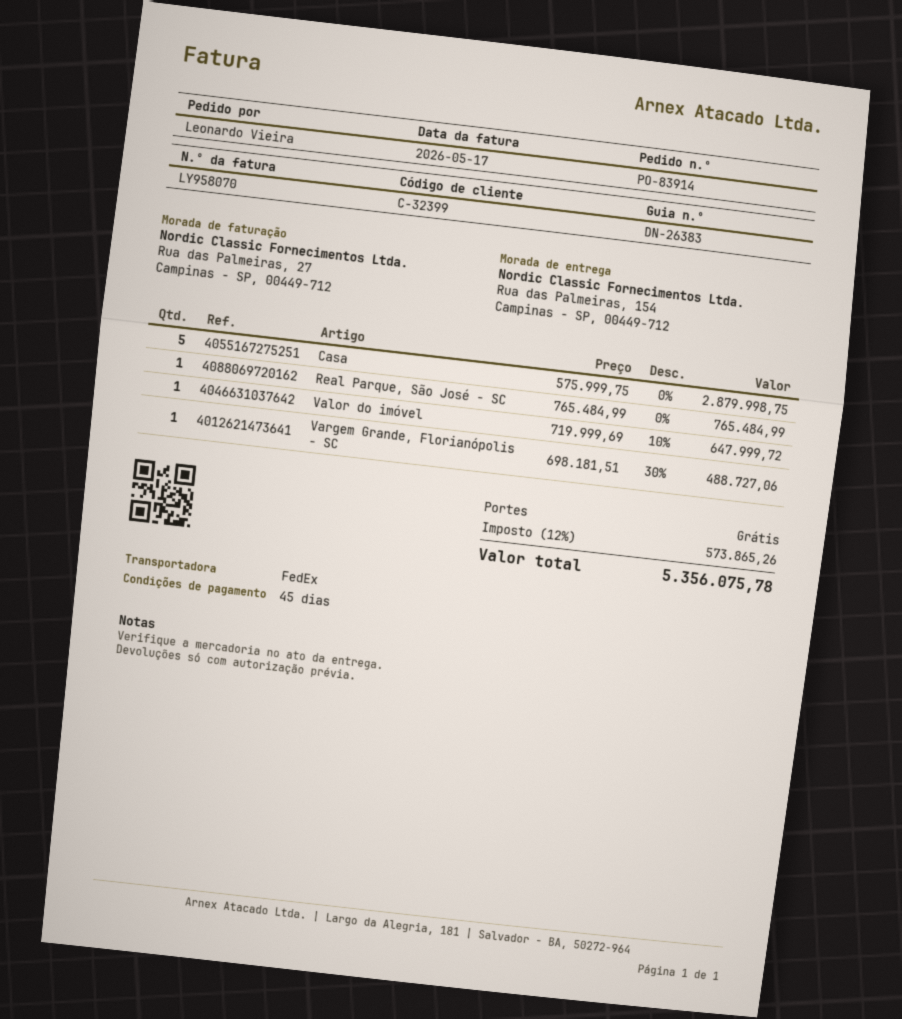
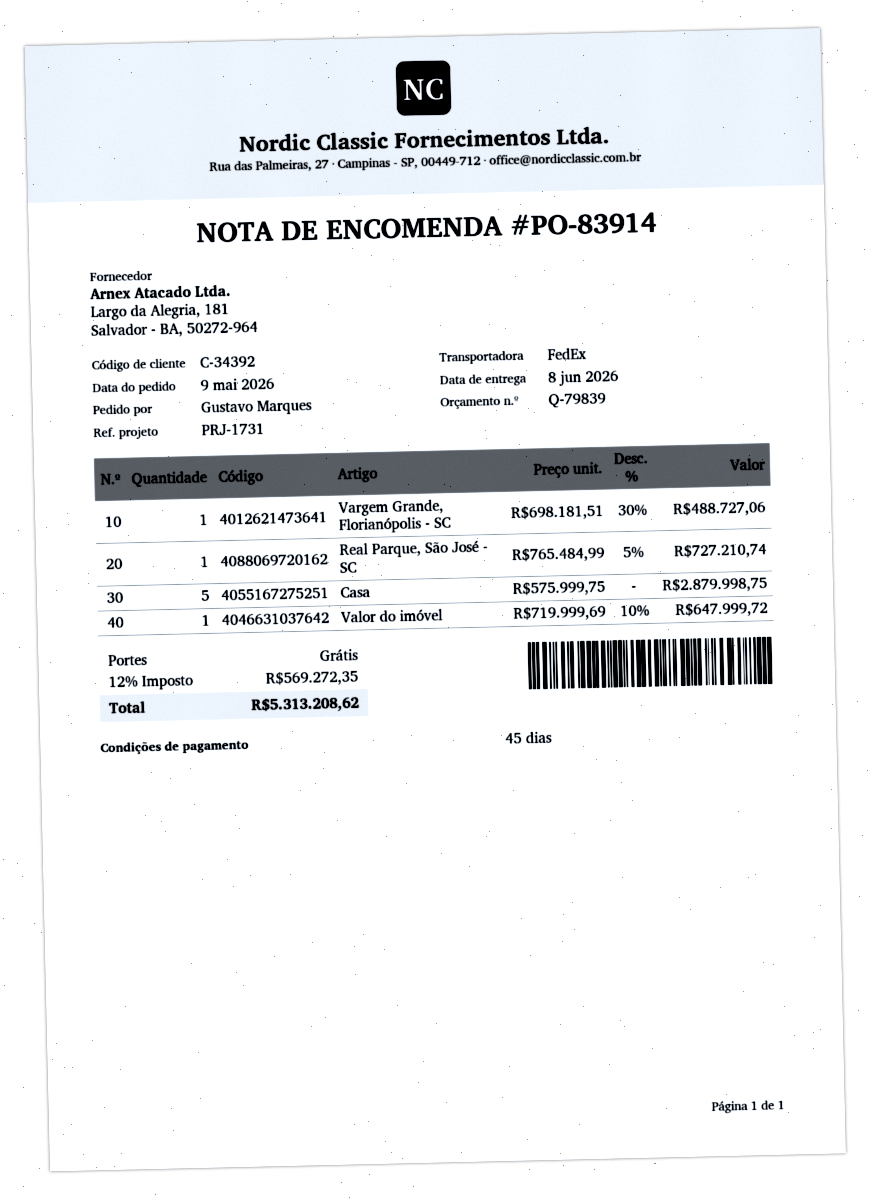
customer number: C-32399 -> C-34392
ordered by: Leonardo Vieira -> Gustavo Marques
Real Parque, São José - SC: 1 x 765484.99 = 765484.99 -> 1 x 765484.99 - 5% = 727210.74
tax: 12% = 573865.26 -> 12% = 569272.35
total: 5356075.78 -> 5313208.62

